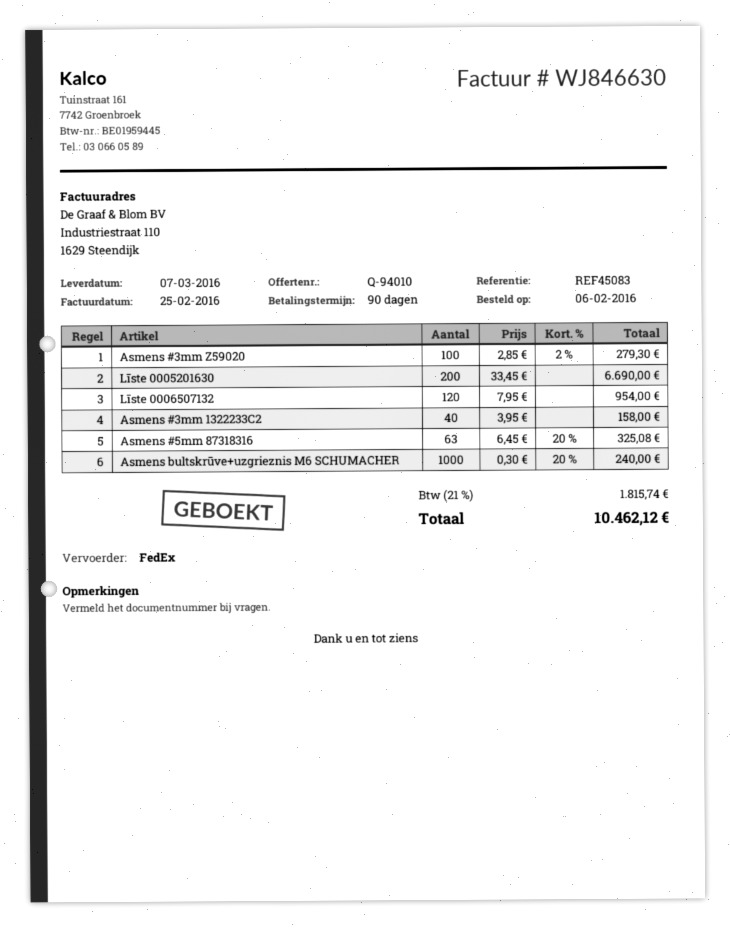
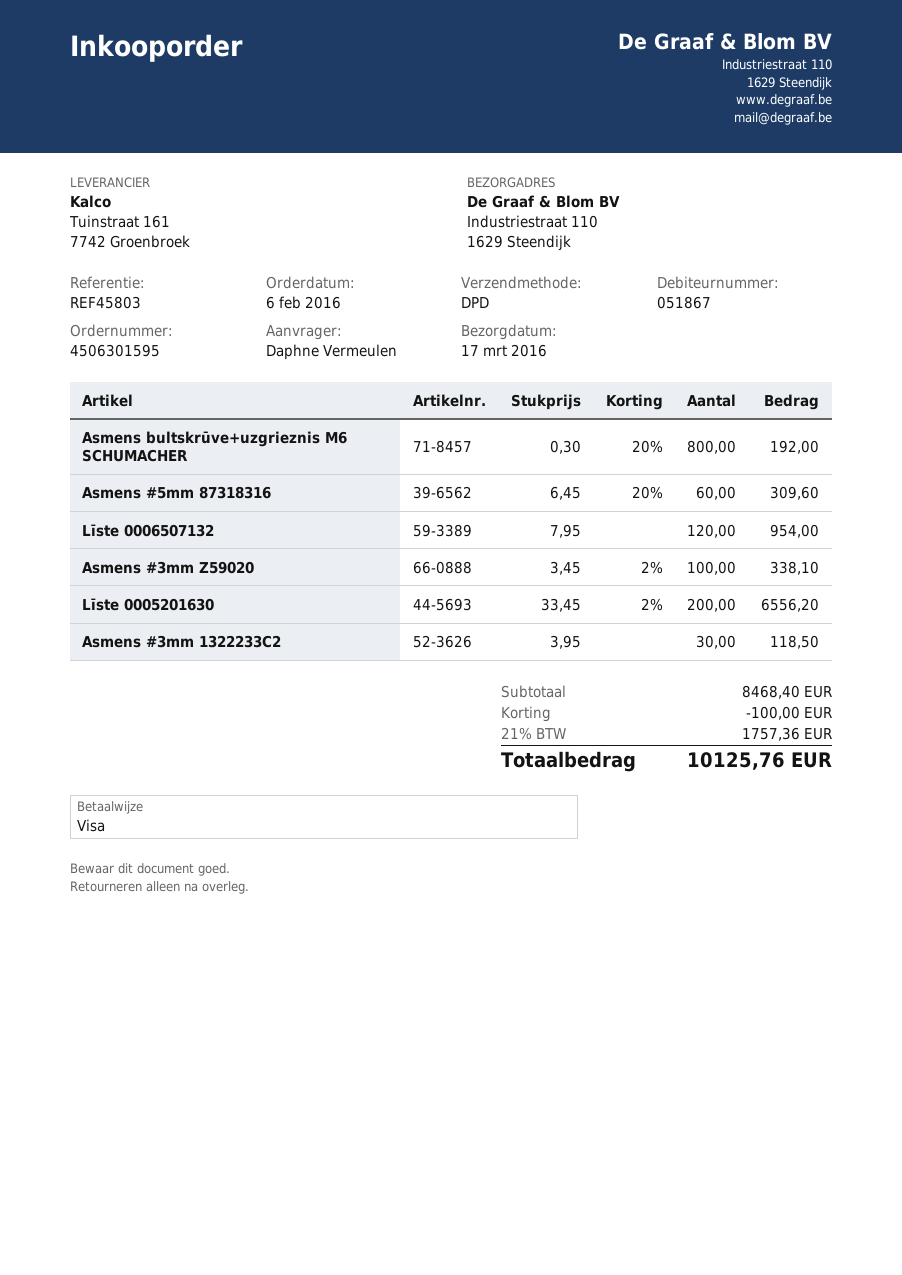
delivery date: 2016-03-07 -> 2016-03-17
reference: REF45083 -> REF45803
shipping method: FedEx -> DPD
Asmens #3mm Z59020: 100 x 2.85 - 2% = 279.30 -> 100 x 3.45 - 2% = 338.10
Līste 0005201630: 200 x 33.45 = 6690.00 -> 200 x 33.45 - 2% = 6556.20
Asmens #3mm 1322233C2: 40 x 3.95 = 158.00 -> 30 x 3.95 = 118.50
Asmens #5mm 87318316: 63 x 6.45 - 20% = 325.08 -> 60 x 6.45 - 20% = 309.60
Asmens bultskrūve+uzgrieznis M6 SCHUMACHER: 1000 x 0.30 - 20% = 240.00 -> 800 x 0.30 - 20% = 192.00
discount: none -> 100.00
tax: 21% = 1815.74 -> 21% = 1757.36
total: 10462.12 -> 10125.76

